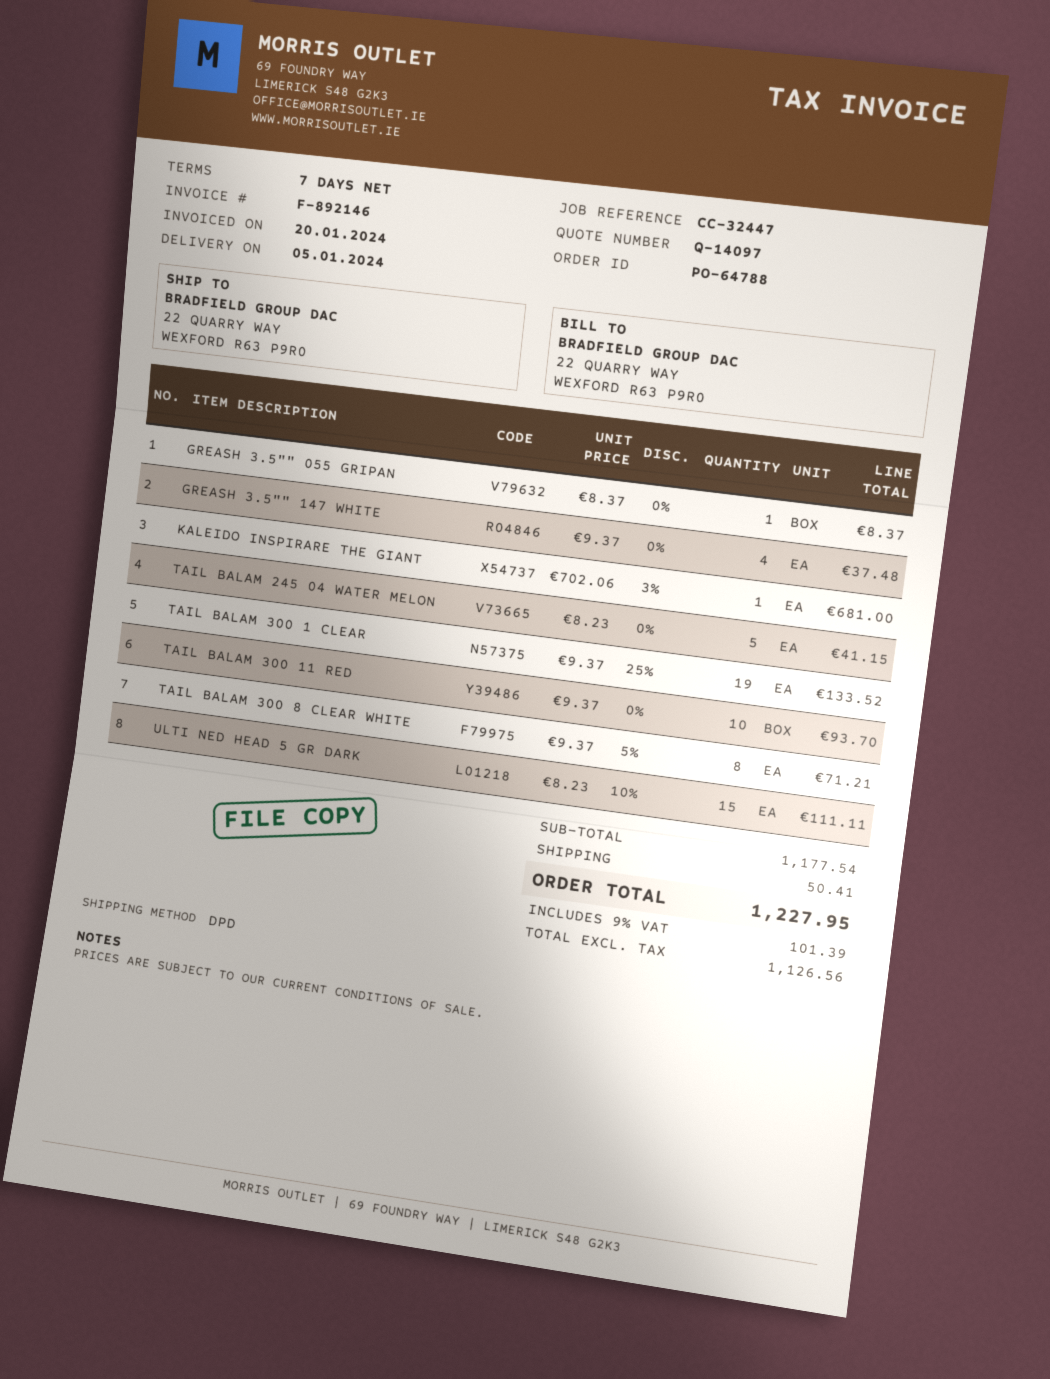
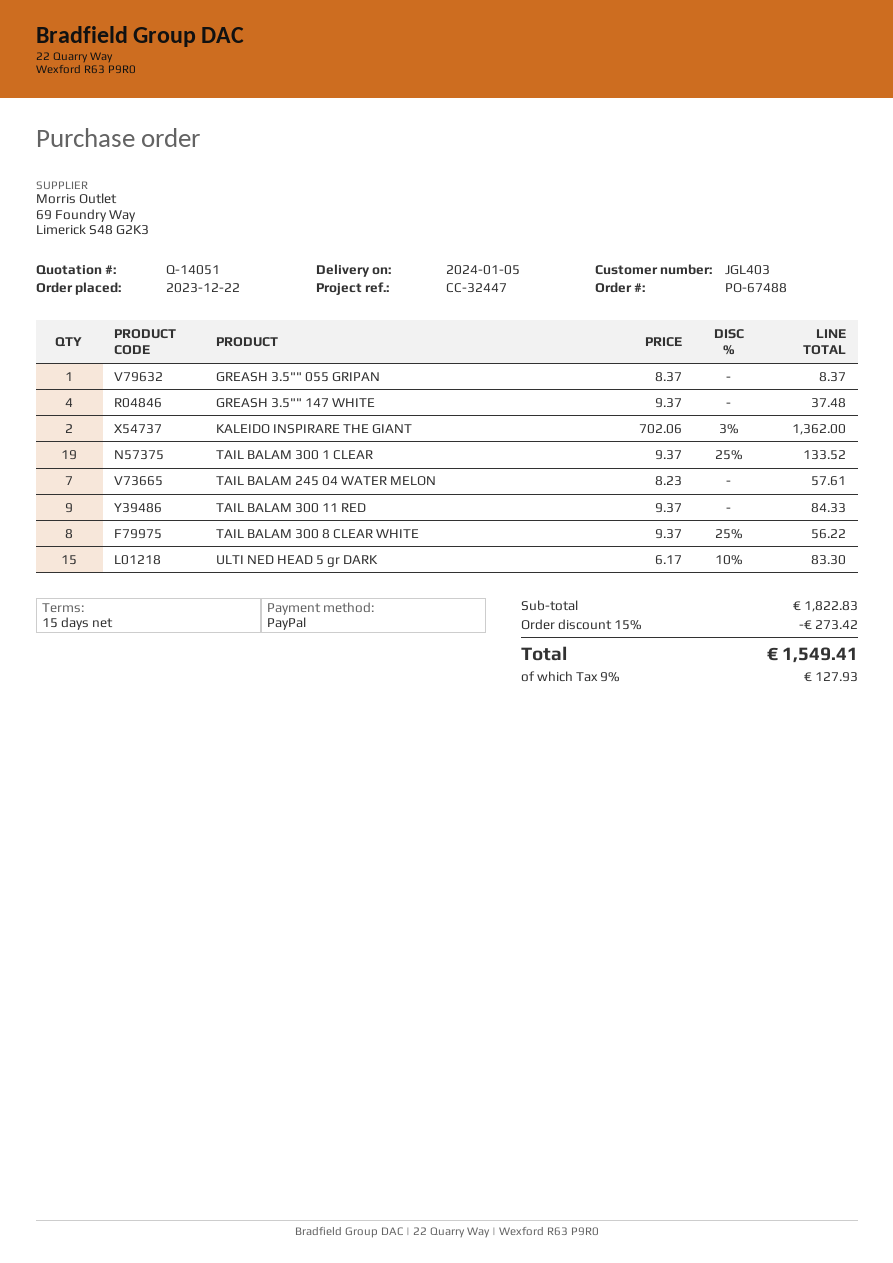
quote number: Q-14097 -> Q-14051
order number: PO-64788 -> PO-67488
payment terms: 7 days -> 15 days
KALEIDO INSPIRARE THE GIANT: 1 x 702.06 - 3% = 681.00 -> 2 x 702.06 - 3% = 1362.00
TAIL BALAM 245 04 WATER MELON: 5 x 8.23 = 41.15 -> 7 x 8.23 = 57.61
TAIL BALAM 300 11 RED: 10 x 9.37 = 93.70 -> 9 x 9.37 = 84.33
TAIL BALAM 300 8 CLEAR WHITE: 8 x 9.37 - 5% = 71.21 -> 8 x 9.37 - 25% = 56.22
ULTI NED HEAD 5 GR DARK: 15 x 8.23 - 10% = 111.11 -> 15 x 6.17 - 10% = 83.30
subtotal: 1177.54 -> 1822.83
discount: none -> 15% = 273.42
shipping: 50.41 -> none
tax: 9% = 101.39 -> 9% = 127.93
total: 1227.95 -> 1549.41

